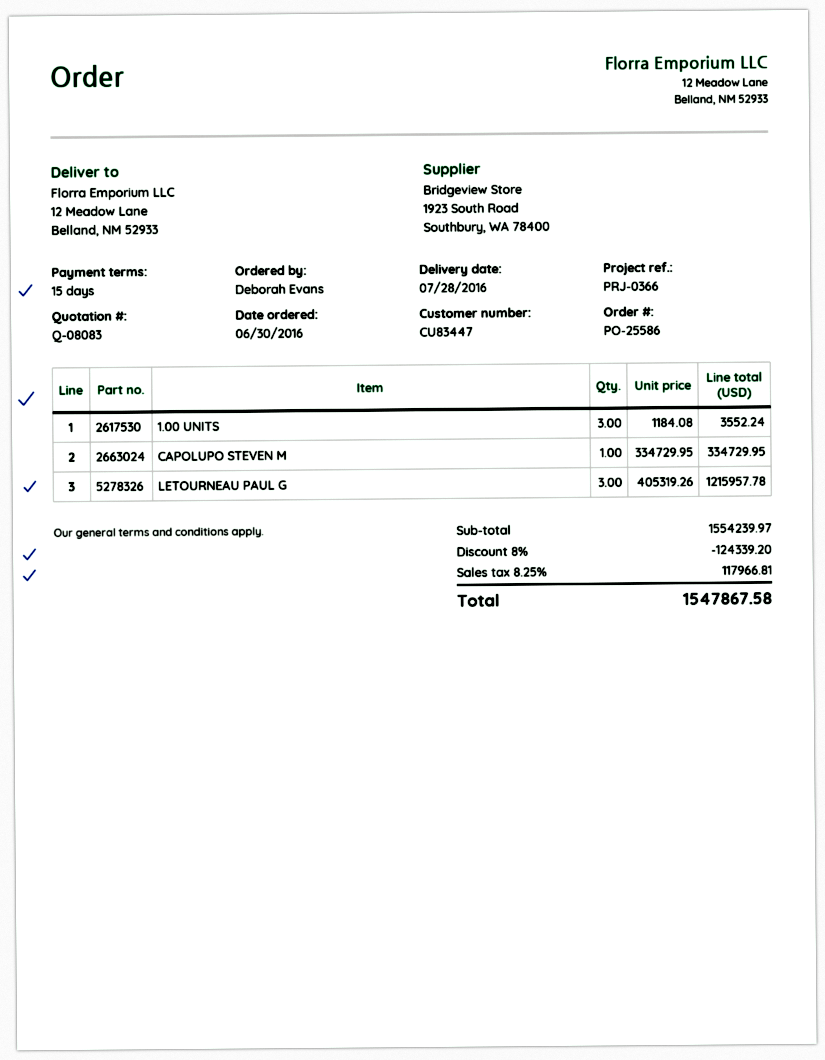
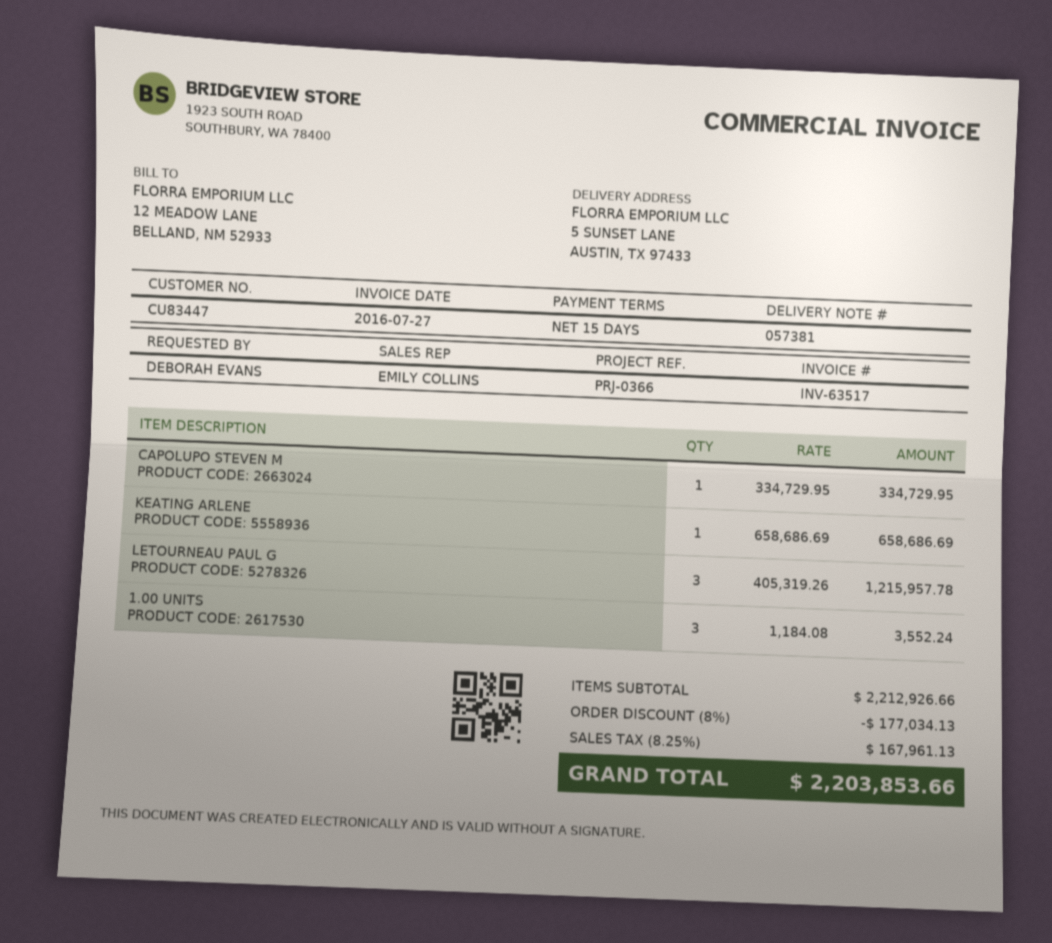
ship to: 12 Meadow Lane, Belland, NM 52933 -> 5 SUNSET LANE, AUSTIN, TX 97433
KEATING ARLENE: none -> 1 x 658686.69 = 658686.69
subtotal: 1554239.97 -> 2212926.66
discount: 8% = 124339.20 -> 8% = 177034.13
tax: 8.25% = 117966.81 -> 8.25% = 167961.13
total: 1547867.58 -> 2203853.66

